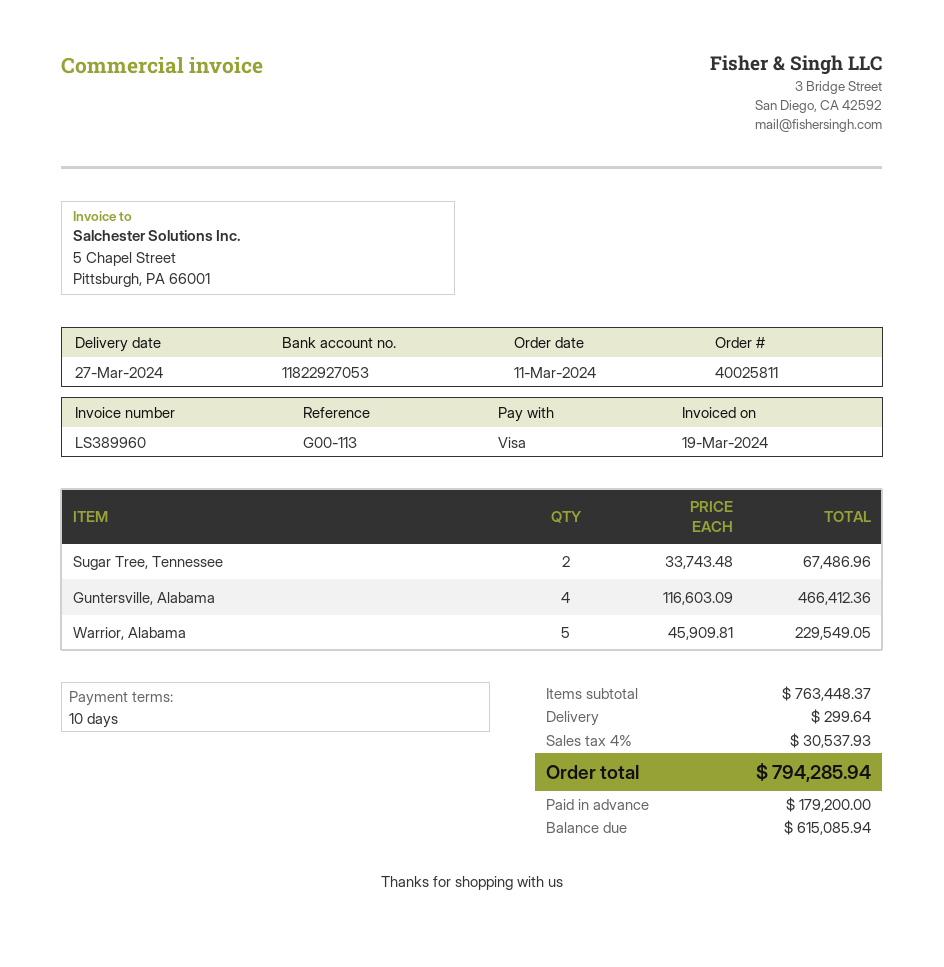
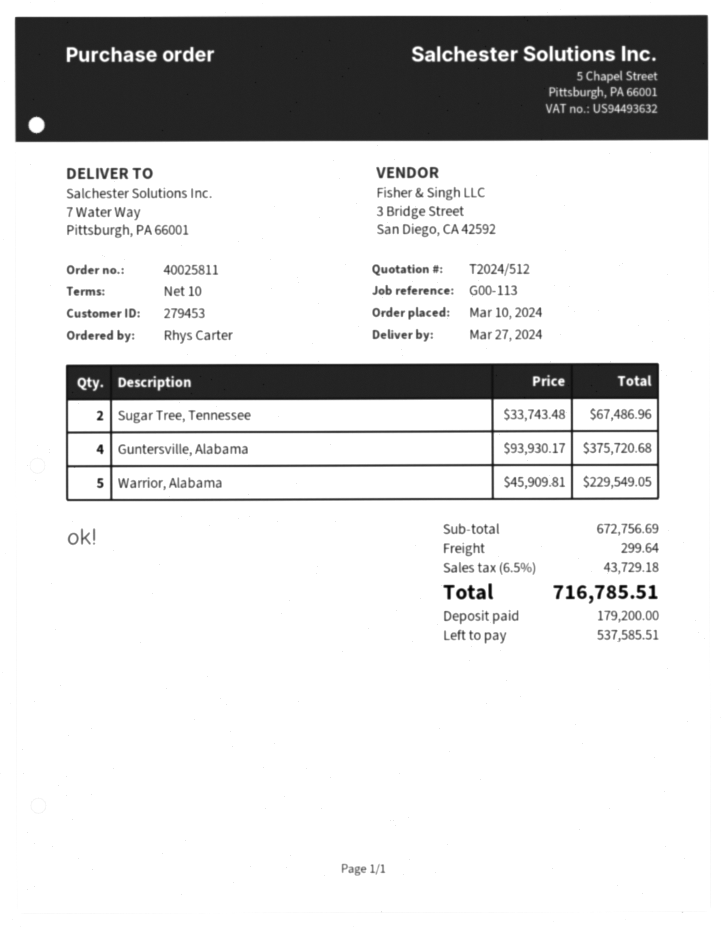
order date: 2024-03-11 -> 2024-03-10
Guntersville, Alabama: 4 x 116603.09 = 466412.36 -> 4 x 93930.17 = 375720.68
subtotal: 763448.37 -> 672756.69
tax: 4% = 30537.93 -> 6.5% = 43729.18
total: 794285.94 -> 716785.51
balance: 615085.94 -> 537585.51

